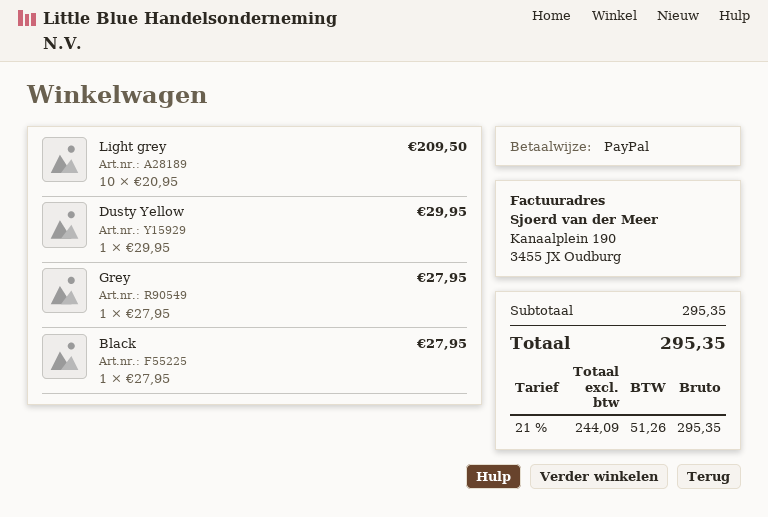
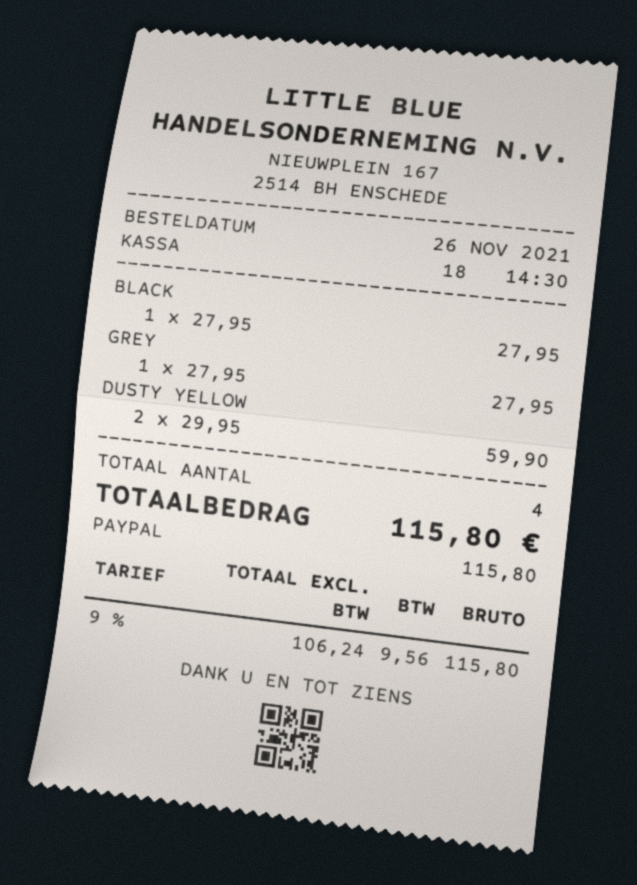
Light grey: 10 x 20.95 = 209.50 -> none
Dusty Yellow: 1 x 29.95 = 29.95 -> 2 x 29.95 = 59.90
net: 244.09 -> 106.24
tax: 21% = 51.26 -> 9% = 9.56
total: 295.35 -> 115.80

